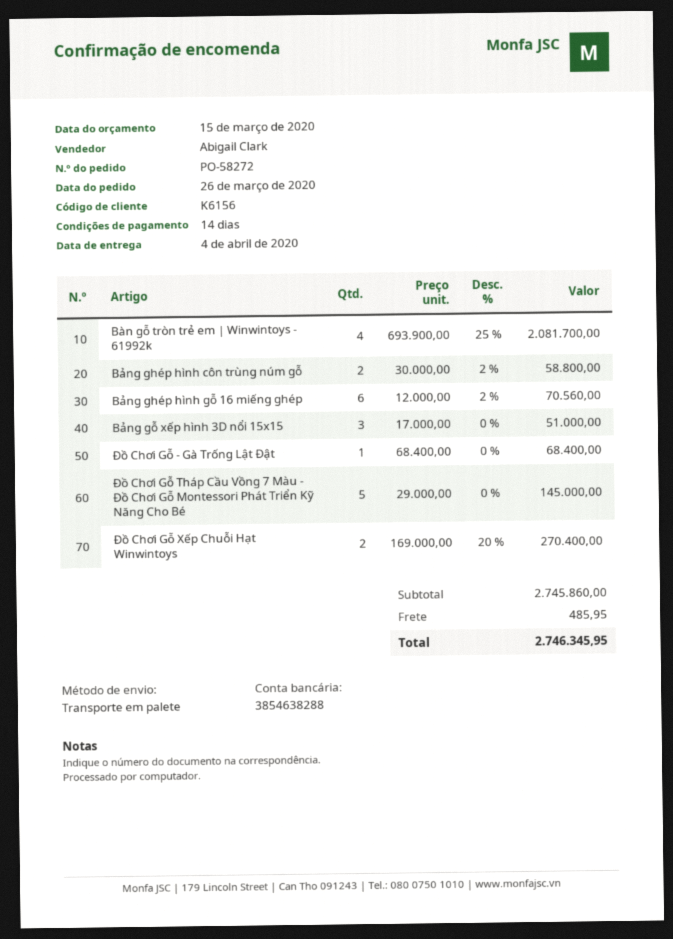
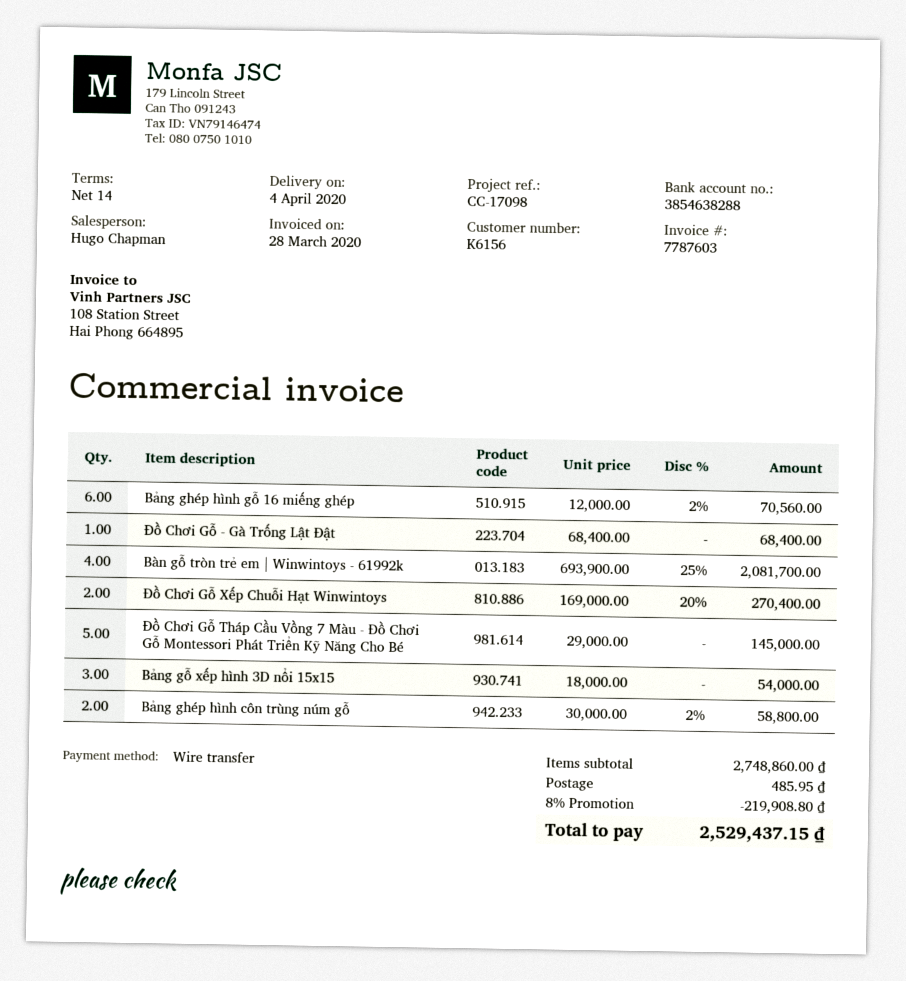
sales rep: Abigail Clark -> Hugo Chapman
Bảng gỗ xếp hình 3D nổi 15x15: 3 x 17000.00 = 51000.00 -> 3 x 18000.00 = 54000.00
subtotal: 2745860.00 -> 2748860.00
discount: none -> 8% = 219908.80
total: 2746345.95 -> 2529437.15

